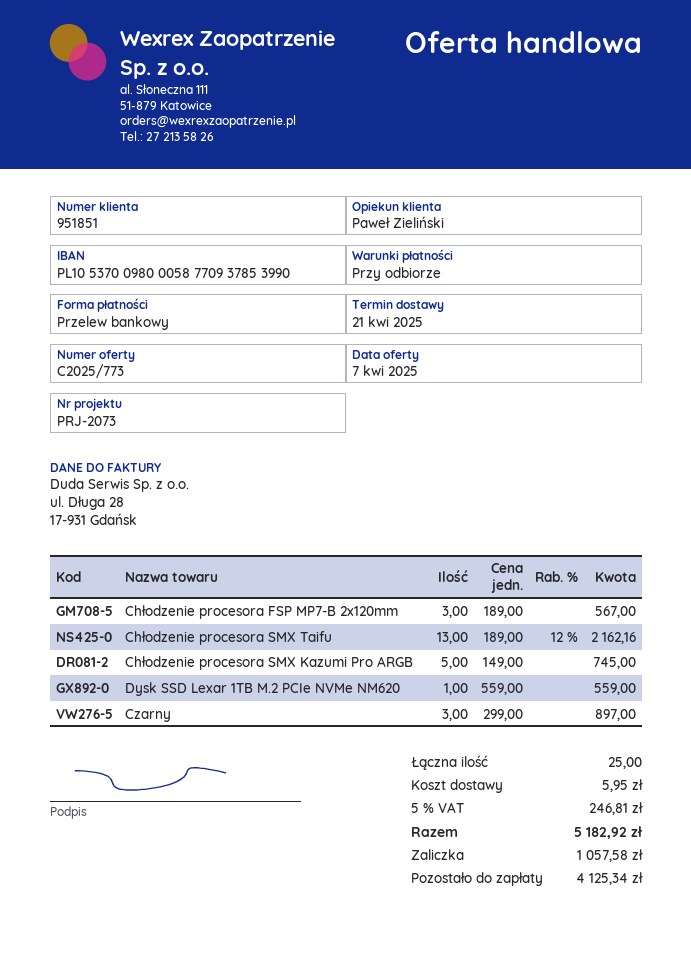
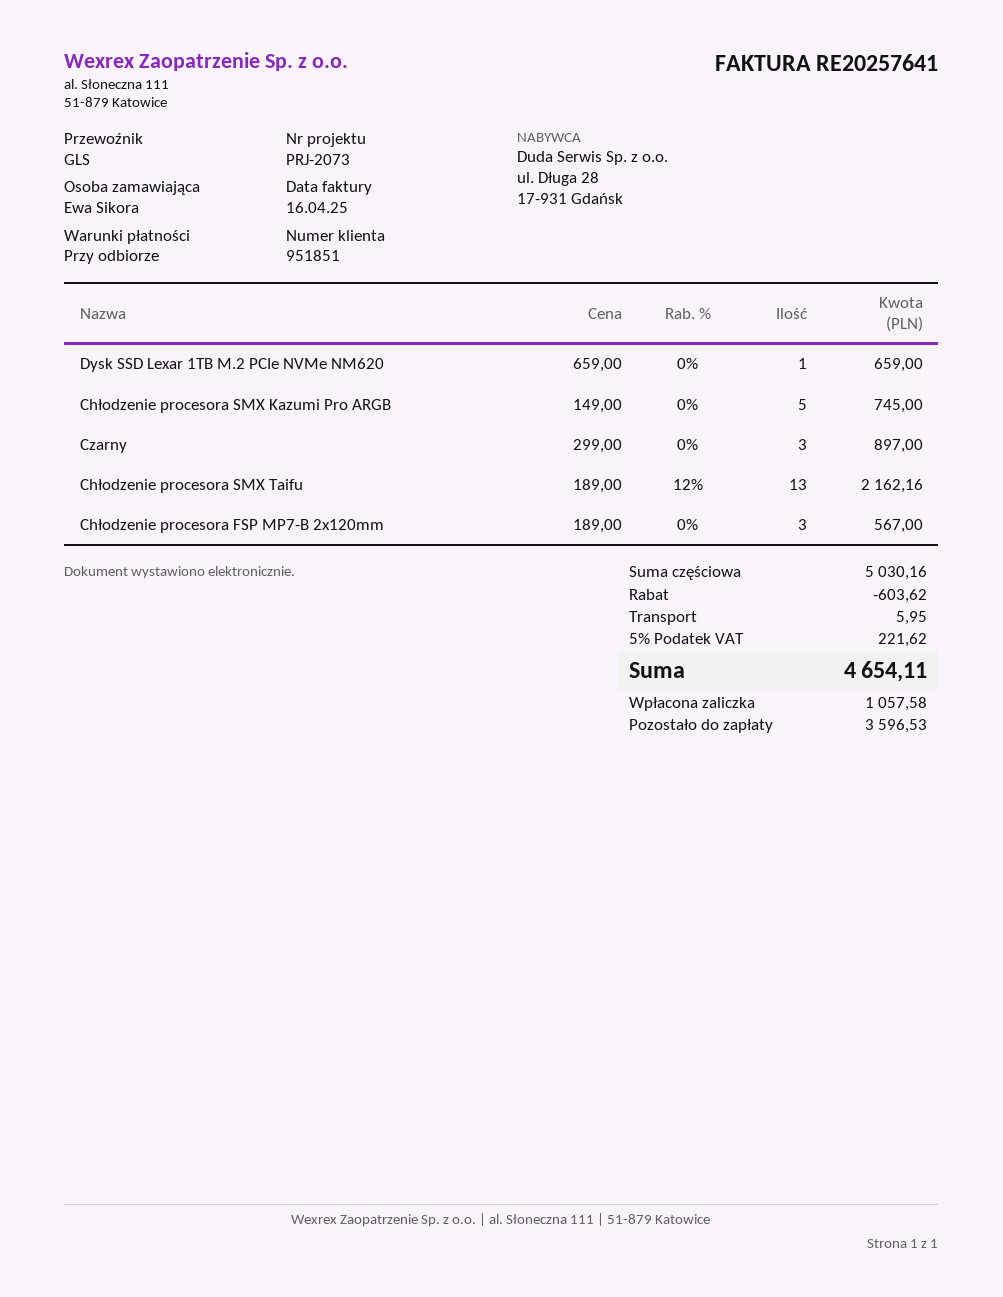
Dysk SSD Lexar 1TB M.2 PCIe NVMe NM620: 1 x 559.00 = 559.00 -> 1 x 659.00 = 659.00
discount: none -> 603.62
tax: 5% = 246.81 -> 5% = 221.62
total: 5182.92 -> 4654.11
balance: 4125.34 -> 3596.53

